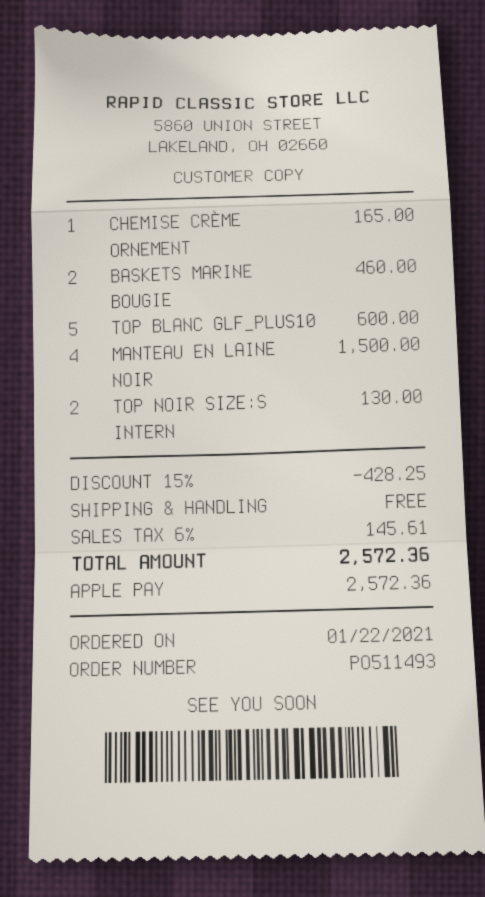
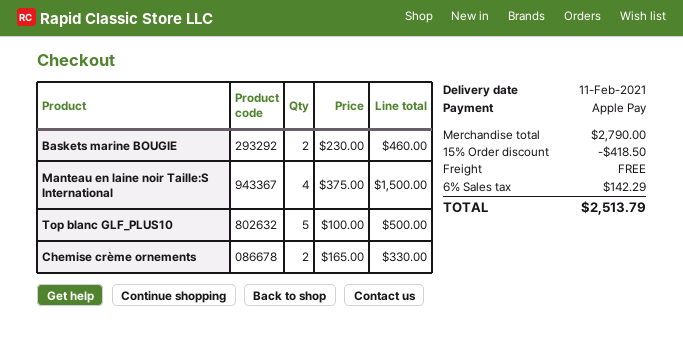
CHEMISE CRÈME ORNEMENT: 1 for 165.00 -> 2 for 330.00
TOP BLANC GLF_PLUS10: 5 for 600.00 -> 5 for 500.00
TOP NOIR SIZE:S INTERN: 2 for 130.00 -> none
discount: 15% = 428.25 -> 15% = 418.50
tax: 6% = 145.61 -> 6% = 142.29
total: 2572.36 -> 2513.79

